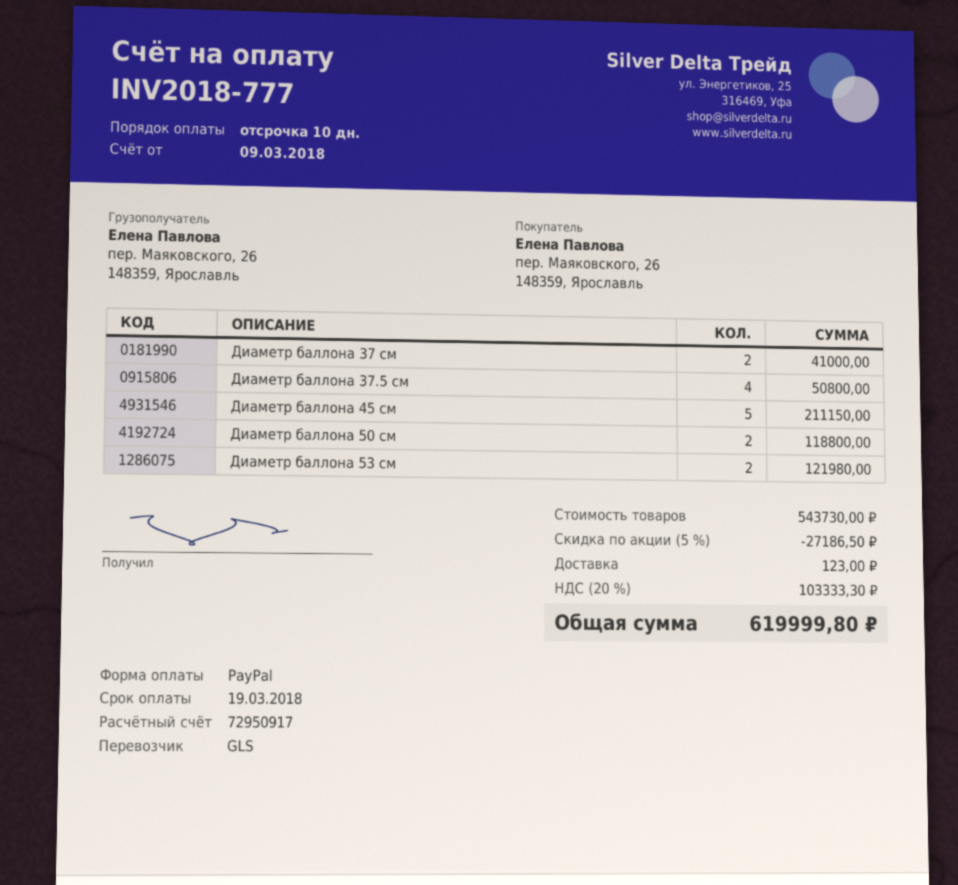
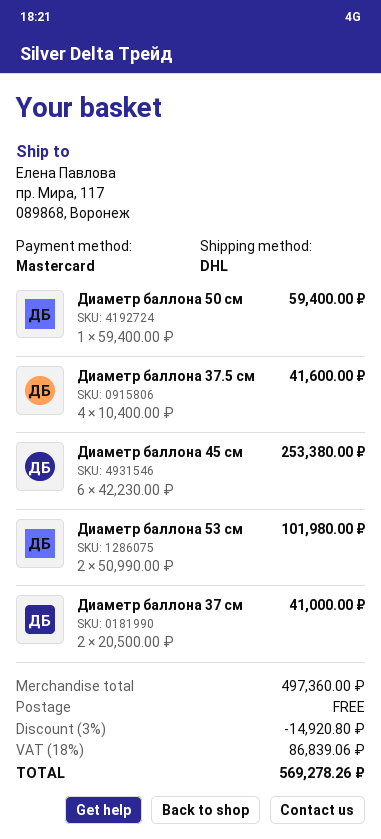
payment method: PayPal -> Mastercard
shipping method: GLS -> DHL
ship to: пер. Маяковского, 26, 148359, Ярославль -> пр. Мира, 117, 089868, Воронеж
Диаметр баллона 37.5 см: 4 for 50800.00 -> 4 for 41600.00
Диаметр баллона 45 см: 5 for 211150.00 -> 6 for 253380.00
Диаметр баллона 50 см: 2 for 118800.00 -> 1 for 59400.00
Диаметр баллона 53 см: 2 for 121980.00 -> 2 for 101980.00
subtotal: 543730.00 -> 497360.00
discount: 5% = 27186.50 -> 3% = 14920.80
shipping: 123.00 -> 0.00
tax: 20% = 103333.30 -> 18% = 86839.06
total: 619999.80 -> 569278.26

